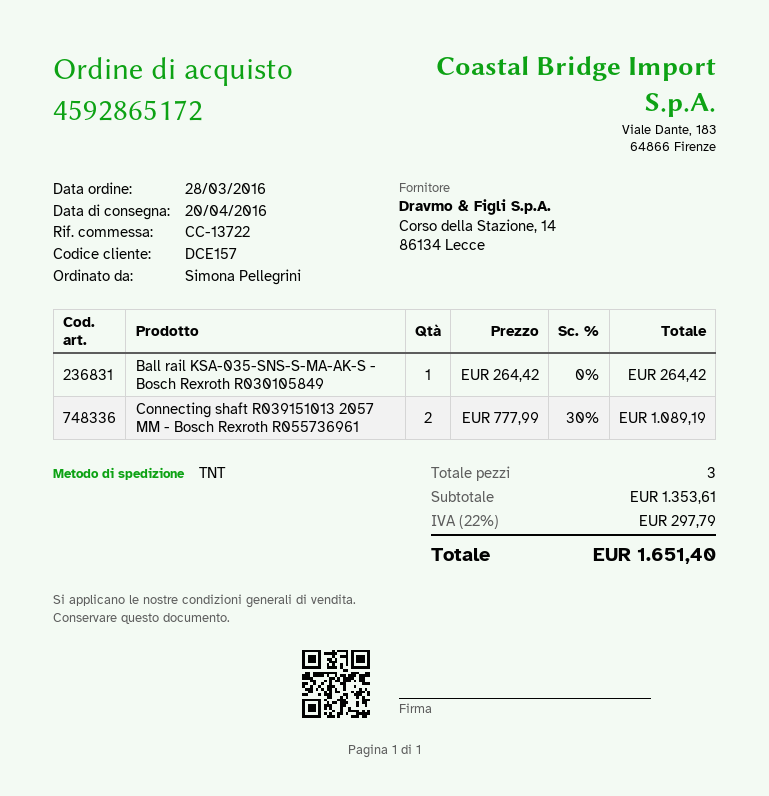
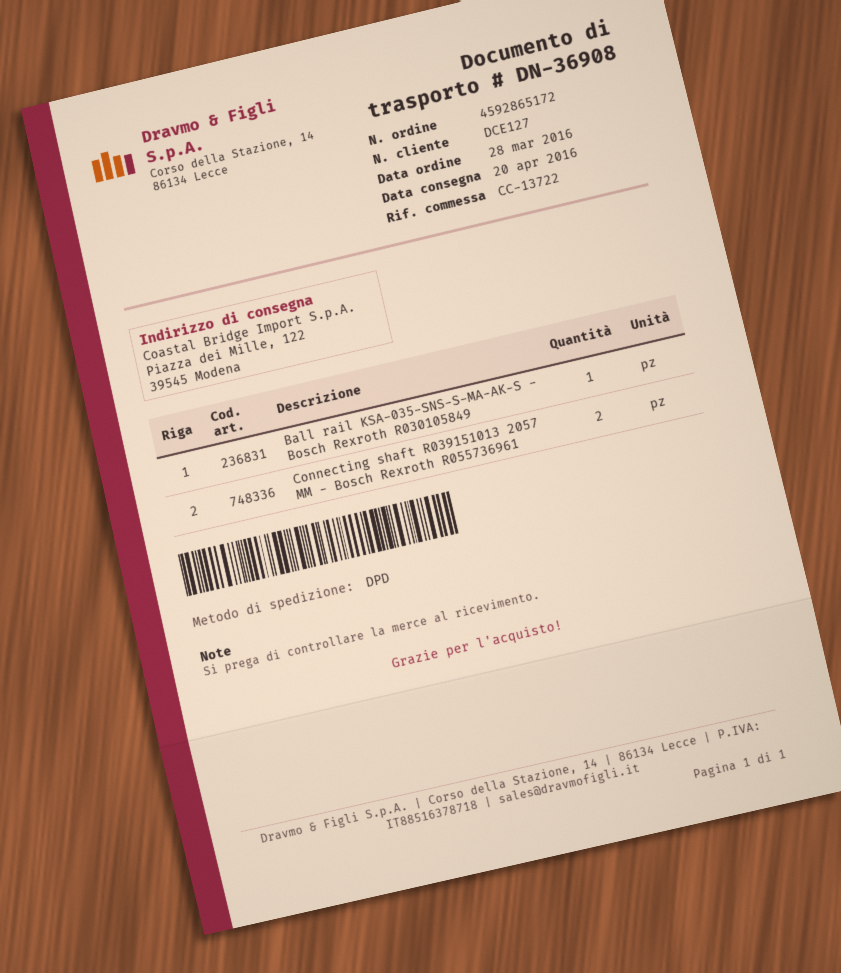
customer number: DCE157 -> DCE127
shipping method: TNT -> DPD

